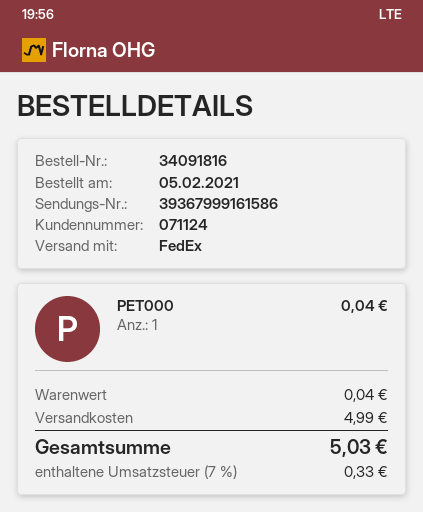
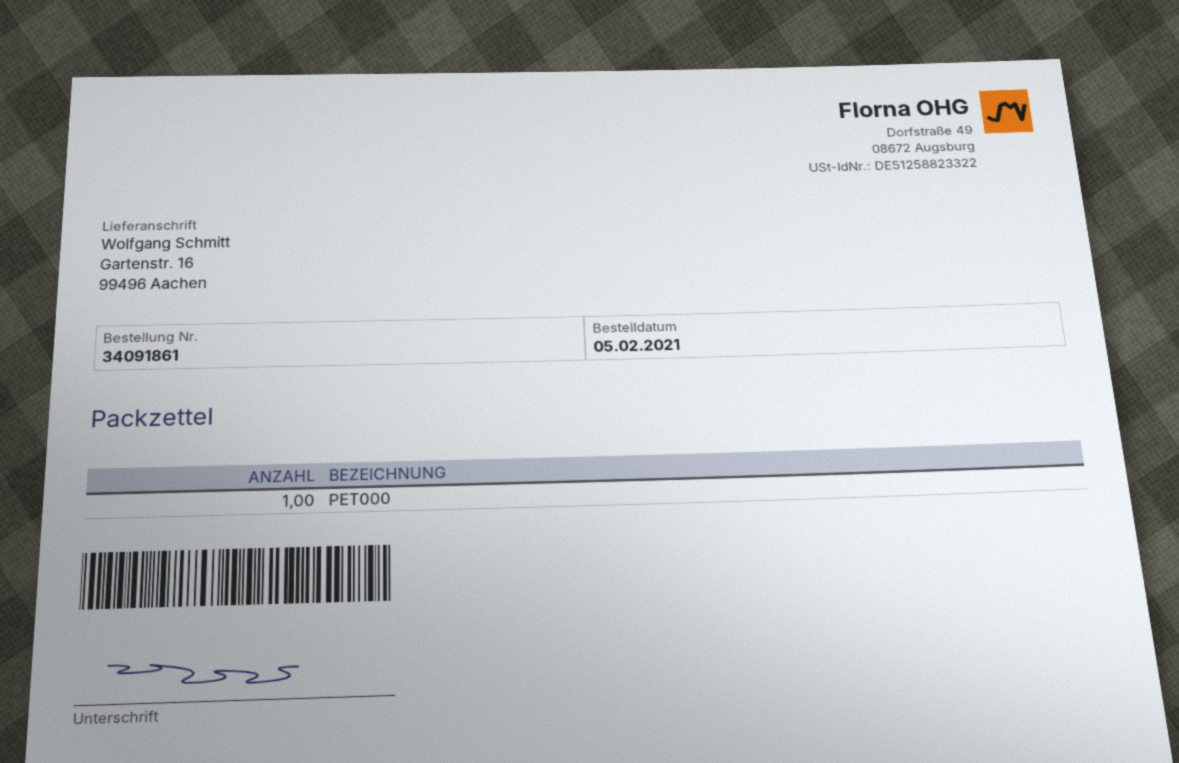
order number: 34091816 -> 34091861

